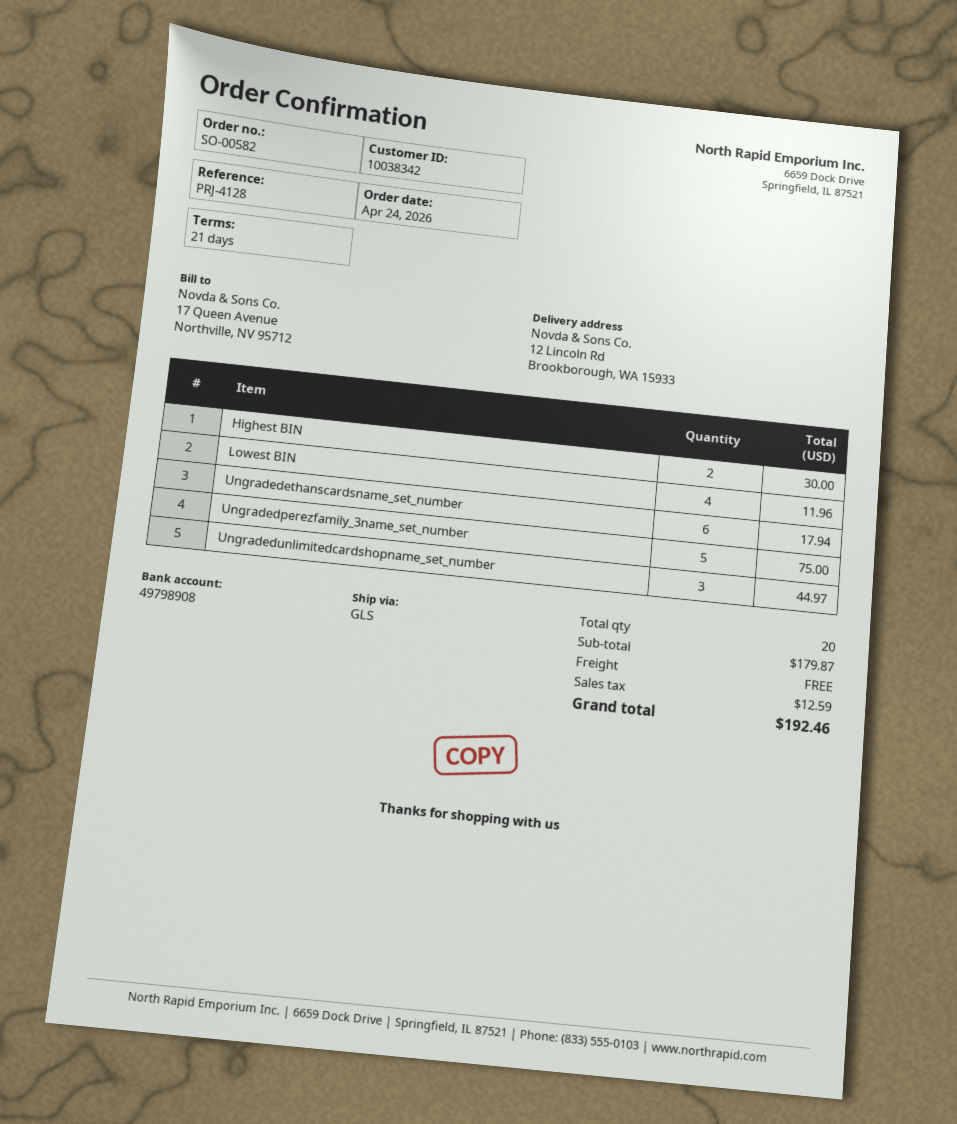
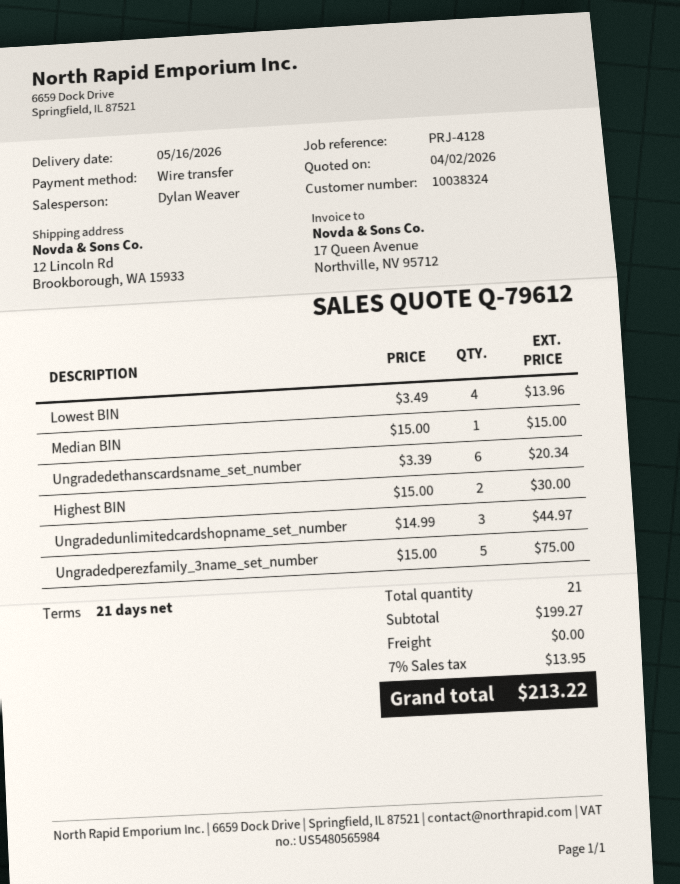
customer number: 10038342 -> 10038324
Lowest BIN: 4 for 11.96 -> 4 for 13.96
Ungradedethanscardsname_set_number: 6 for 17.94 -> 6 for 20.34
Median BIN: none -> 1 for 15.00
total quantity: 20 -> 21
subtotal: 179.87 -> 199.27
tax: 12.59 -> 13.95
total: 192.46 -> 213.22

